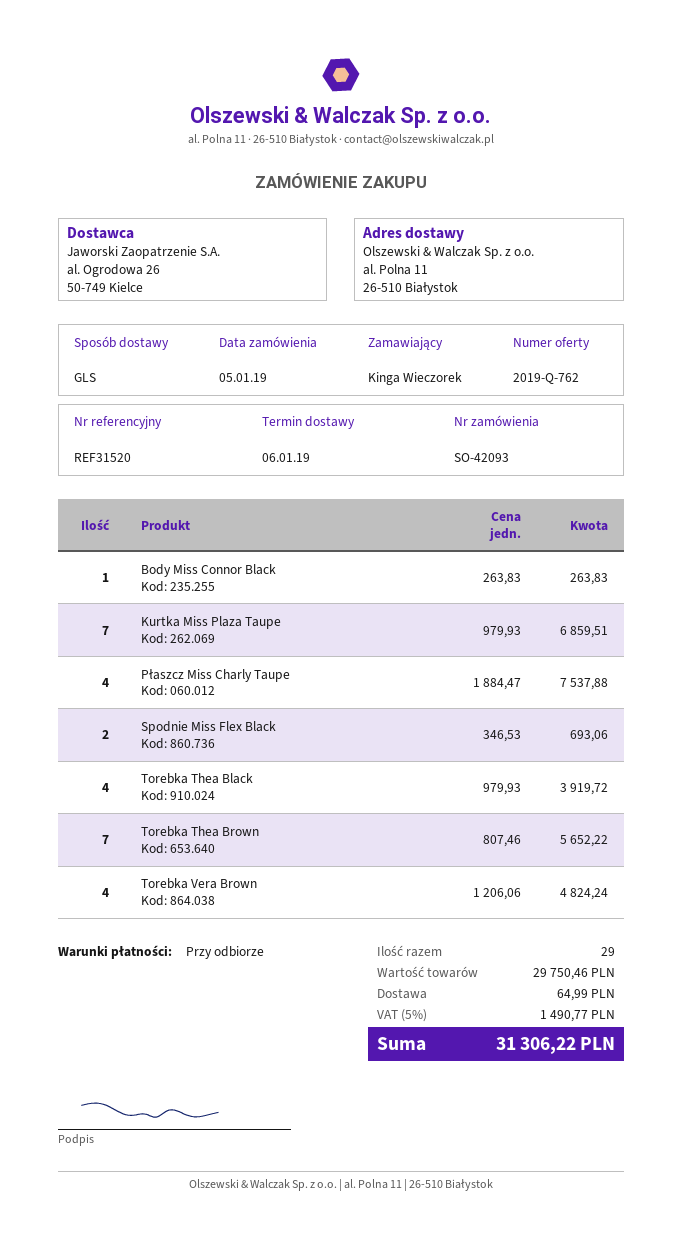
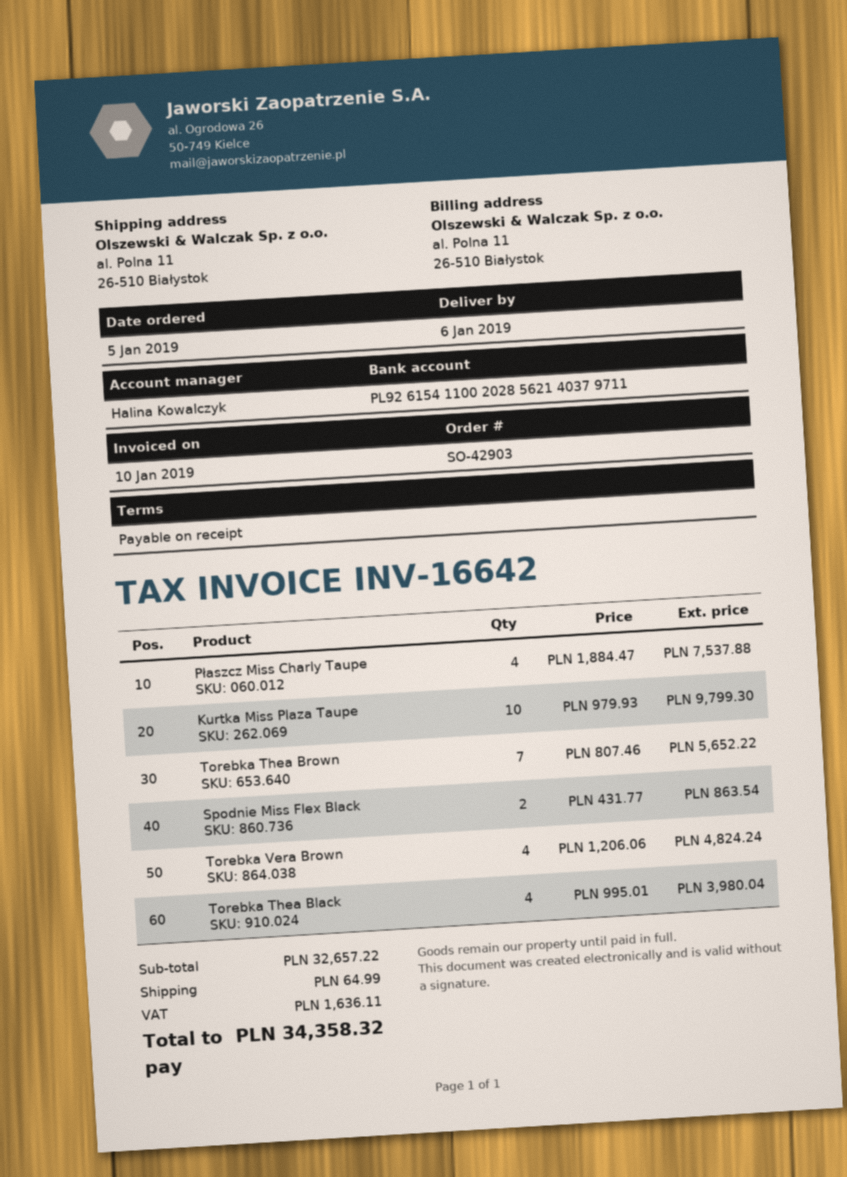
order number: SO-42093 -> SO-42903
Body Miss Connor Black: 1 x 263.83 = 263.83 -> none
Kurtka Miss Plaza Taupe: 7 x 979.93 = 6859.51 -> 10 x 979.93 = 9799.30
Spodnie Miss Flex Black: 2 x 346.53 = 693.06 -> 2 x 431.77 = 863.54
Torebka Thea Black: 4 x 979.93 = 3919.72 -> 4 x 995.01 = 3980.04
subtotal: 29750.46 -> 32657.22
tax: 1490.77 -> 1636.11
total: 31306.22 -> 34358.32

